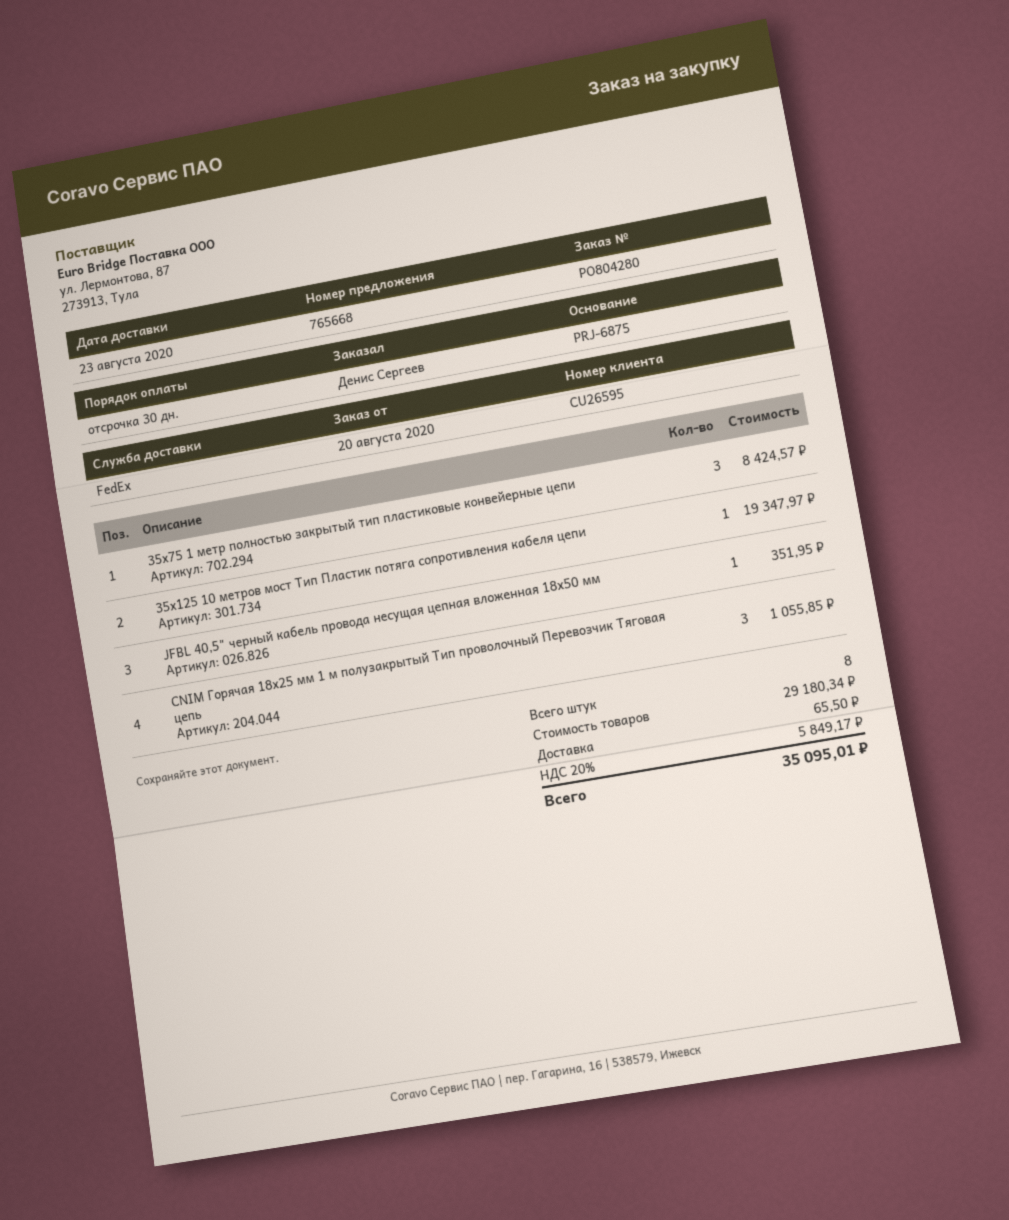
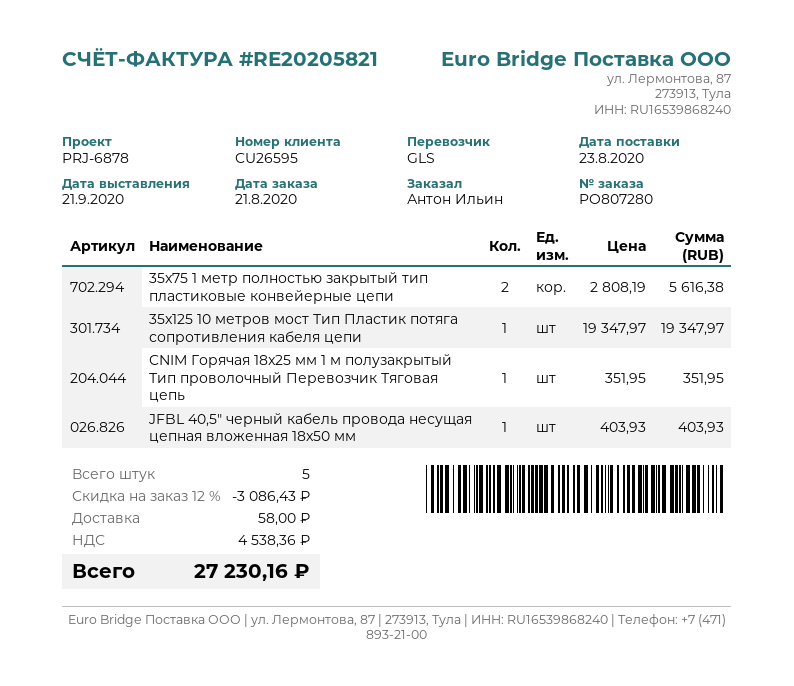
order number: PO804280 -> PO807280
order date: 2020-08-20 -> 2020-08-21
reference: PRJ-6875 -> PRJ-6878
ordered by: Денис Сергеев -> Антон Ильин
shipping method: FedEx -> GLS
35x75 1 метр полностью закрытый тип пластиковые конвейерные цепи: 3 for 8424.57 -> 2 for 5616.38
JFBL 40,5" черный кабель провода несущая цепная вложенная 18x50 мм: 1 for 351.95 -> 1 for 403.93
CNIM Горячая 18x25 мм 1 м полузакрытый Тип проволочный Перевозчик Тяговая цепь: 3 for 1055.85 -> 1 for 351.95
total quantity: 8 -> 5
discount: none -> 12% = 3086.43
shipping: 65.50 -> 58.00
tax: 5849.17 -> 4538.36
total: 35095.01 -> 27230.16

